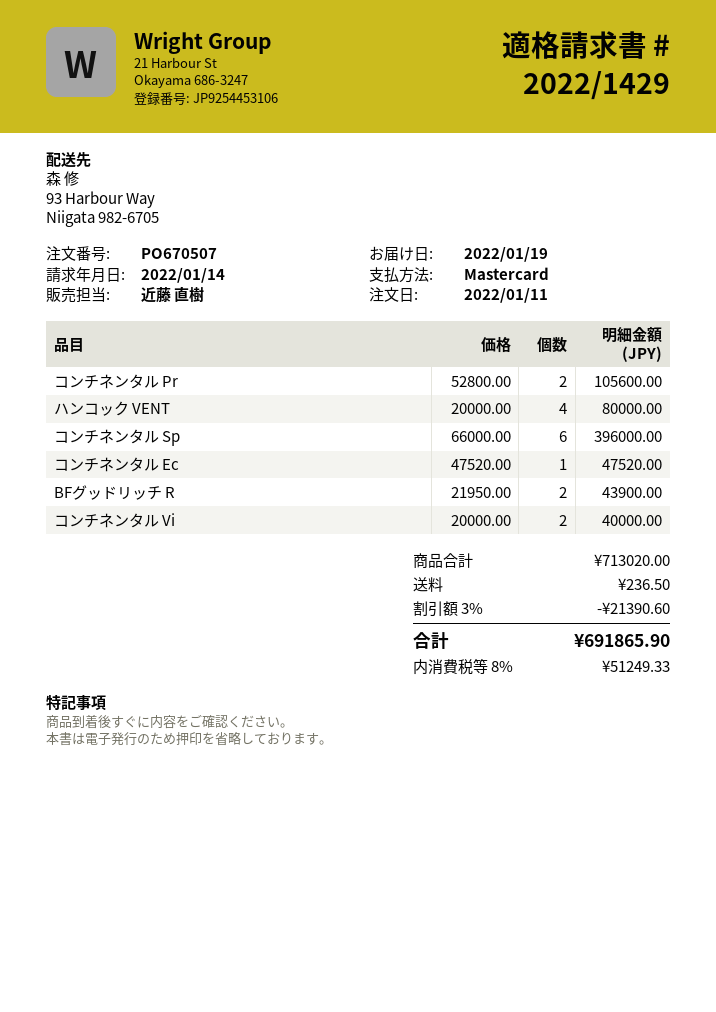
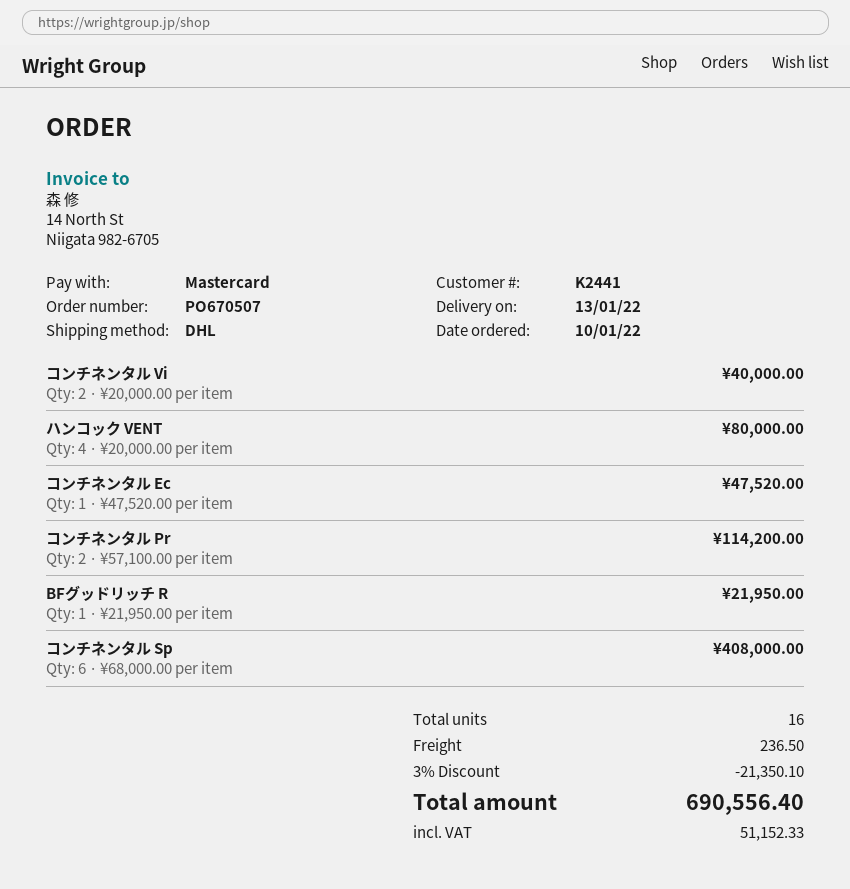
order date: 2022-01-11 -> 2022-01-10
delivery date: 2022-01-19 -> 2022-01-13
コンチネンタル Pr: 2 x 52800.00 = 105600.00 -> 2 x 57100.00 = 114200.00
コンチネンタル Sp: 6 x 66000.00 = 396000.00 -> 6 x 68000.00 = 408000.00
BFグッドリッチ R: 2 x 21950.00 = 43900.00 -> 1 x 21950.00 = 21950.00
discount: 3% = 21390.60 -> 3% = 21350.10
tax: 51249.33 -> 51152.33
total: 691865.90 -> 690556.40

